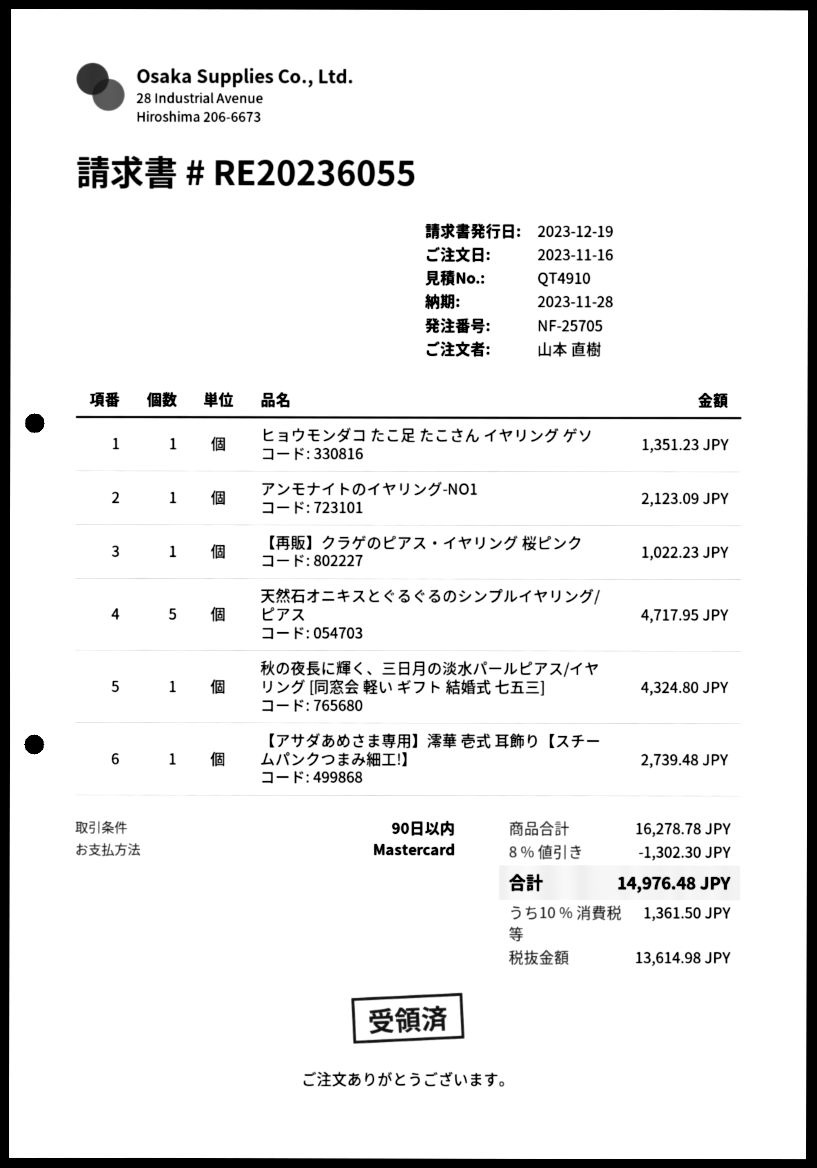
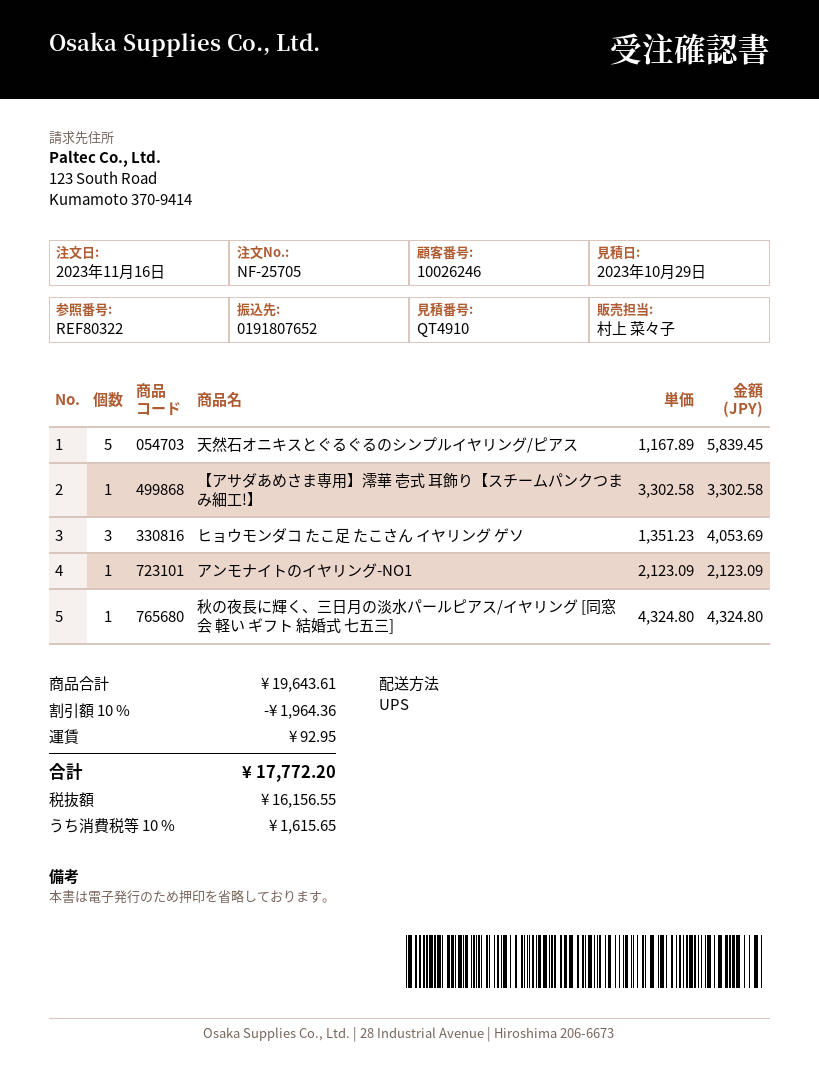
ヒョウモンダコ たこ足 たこさん イヤリング ゲソ: 1 for 1351.23 -> 3 for 4053.69
【再販】クラゲのピアス・イヤリング 桜ピンク: 1 for 1022.23 -> none
天然石オニキスとぐるぐるのシンプルイヤリング/ピアス: 5 for 4717.95 -> 5 for 5839.45
【アサダあめさま専用】澪華 壱式 耳飾り【スチームパンクつまみ細工!】: 1 for 2739.48 -> 1 for 3302.58
subtotal: 16278.78 -> 19643.61
discount: 8% = 1302.30 -> 10% = 1964.36
shipping: none -> 92.95
net: 13614.98 -> 16156.55
tax: 10% = 1361.50 -> 10% = 1615.65
total: 14976.48 -> 17772.20

